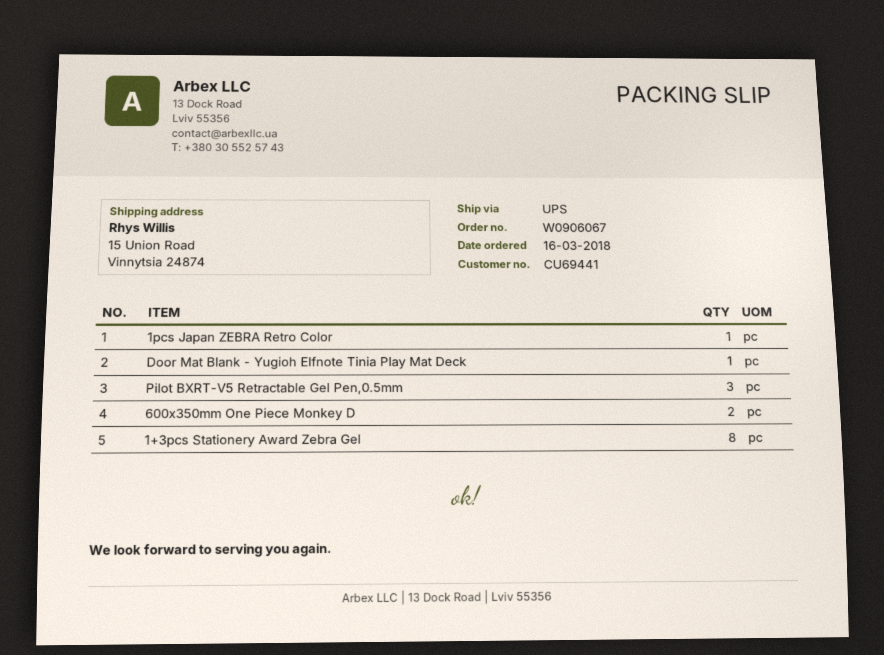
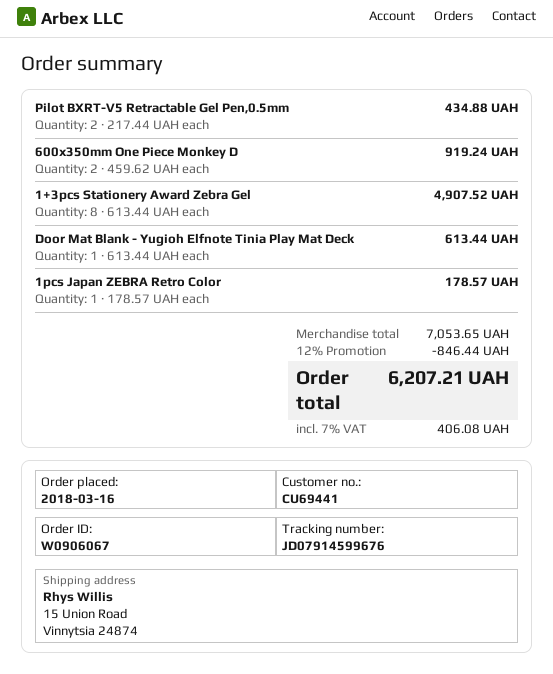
Pilot BXRT-V5 Retractable Gel Pen,0.5mm: 3 -> 2

